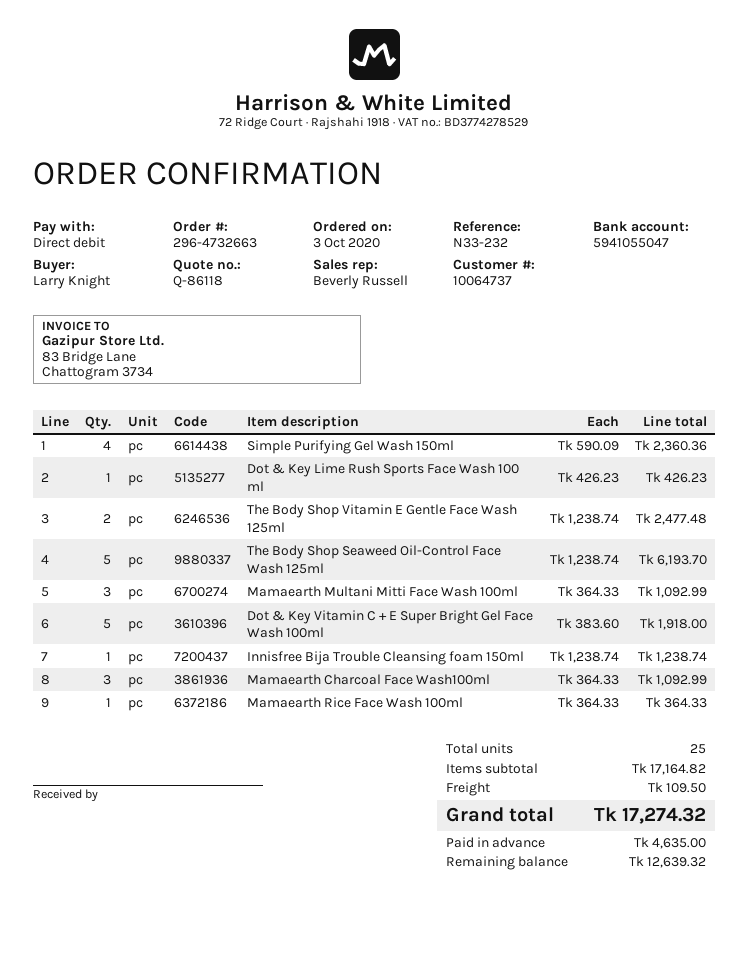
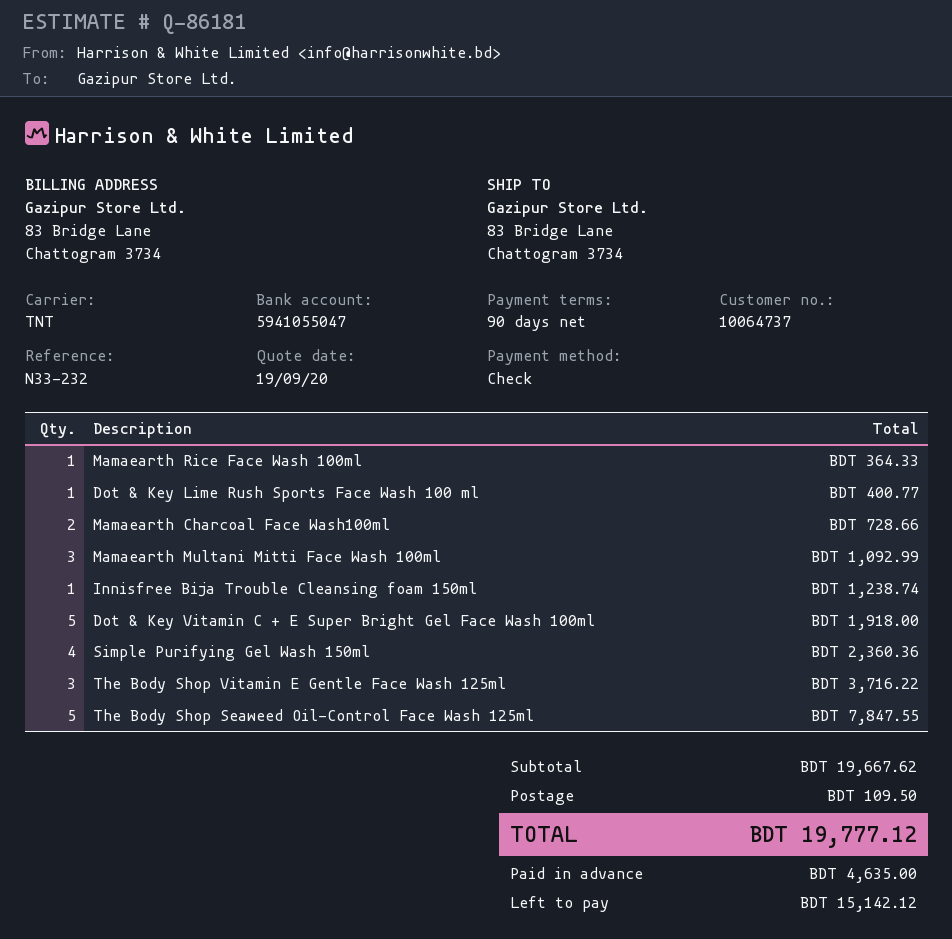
quote number: Q-86118 -> Q-86181
payment method: direct debit -> cheque
Dot & Key Lime Rush Sports Face Wash 100 ml: 1 for 426.23 -> 1 for 400.77
The Body Shop Vitamin E Gentle Face Wash 125ml: 2 for 2477.48 -> 3 for 3716.22
The Body Shop Seaweed Oil-Control Face Wash 125ml: 5 for 6193.70 -> 5 for 7847.55
Mamaearth Charcoal Face Wash100ml: 3 for 1092.99 -> 2 for 728.66
subtotal: 17164.82 -> 19667.62
total: 17274.32 -> 19777.12
balance: 12639.32 -> 15142.12

